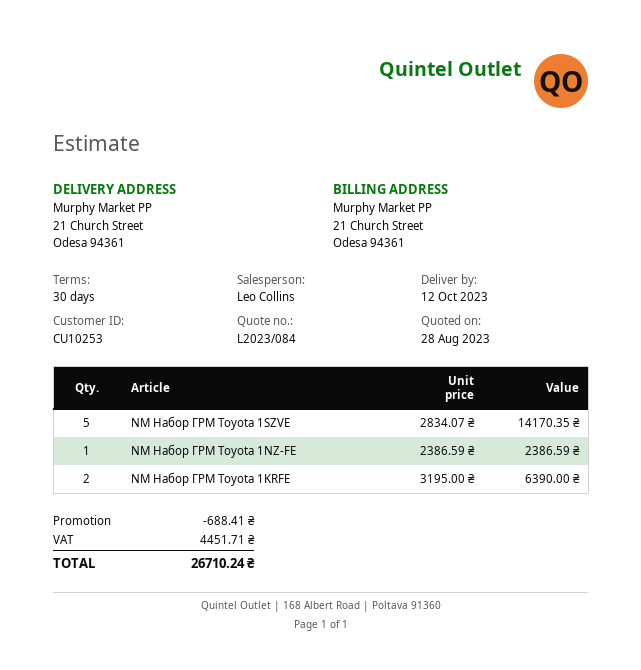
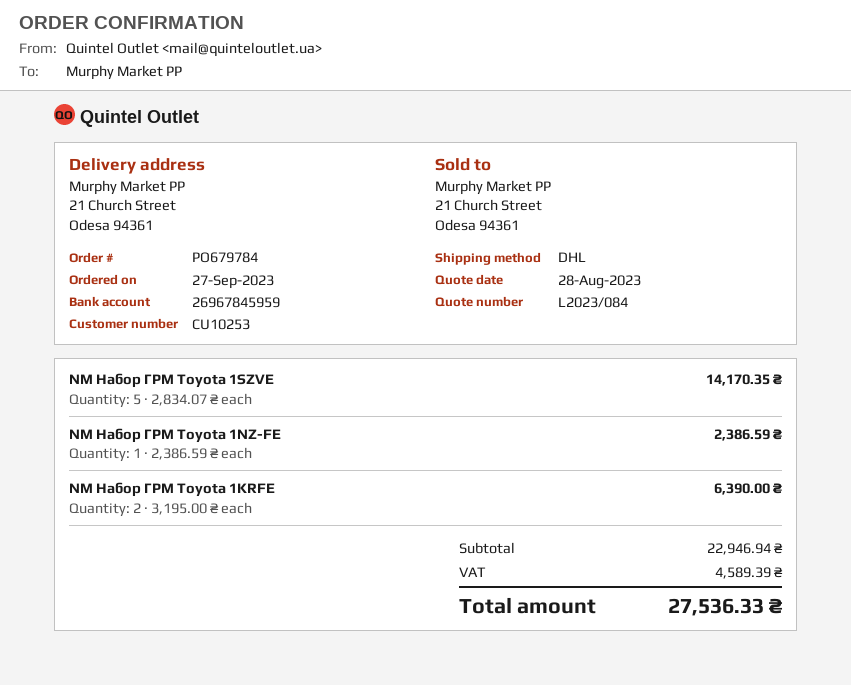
discount: 688.41 -> none
tax: 4451.71 -> 4589.39
total: 26710.24 -> 27536.33

